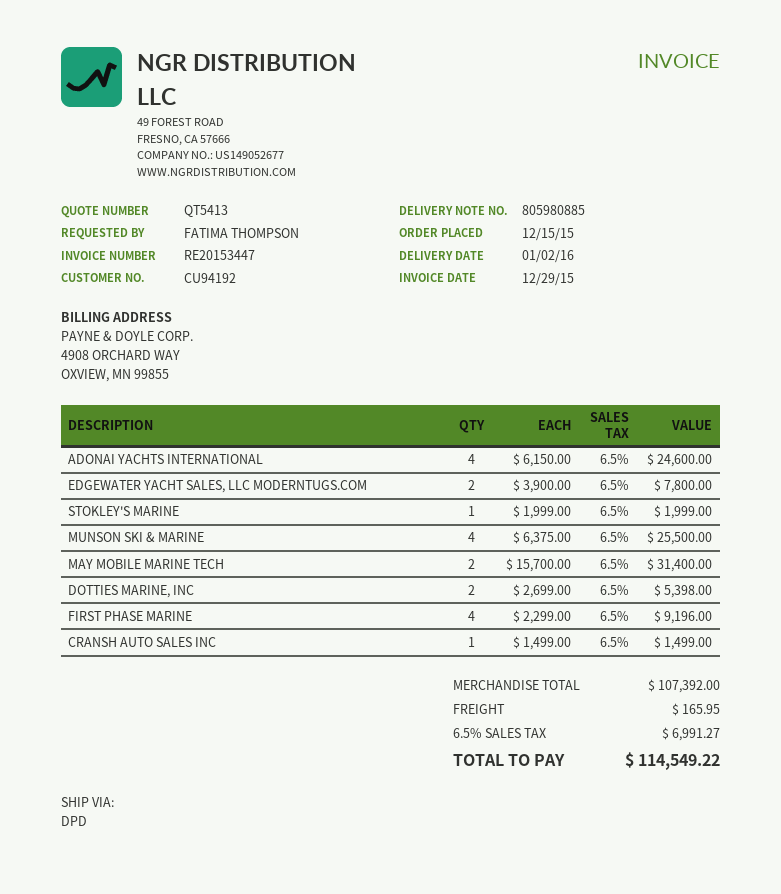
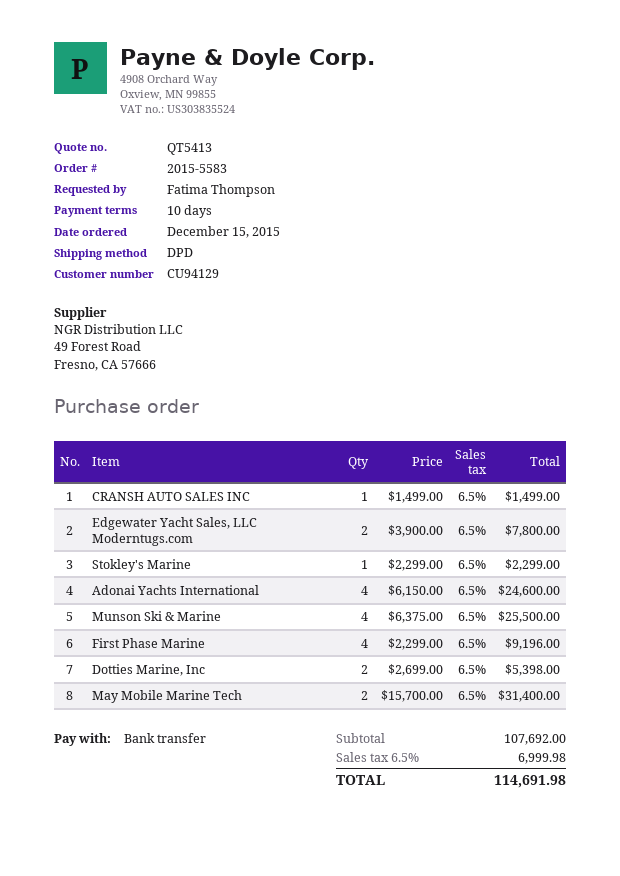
customer number: CU94192 -> CU94129
STOKLEY'S MARINE: 1 x 1999.00 = 1999.00 -> 1 x 2299.00 = 2299.00
subtotal: 107392.00 -> 107692.00
shipping: 165.95 -> none
tax: 6.5% = 6991.27 -> 6.5% = 6999.98
total: 114549.22 -> 114691.98

